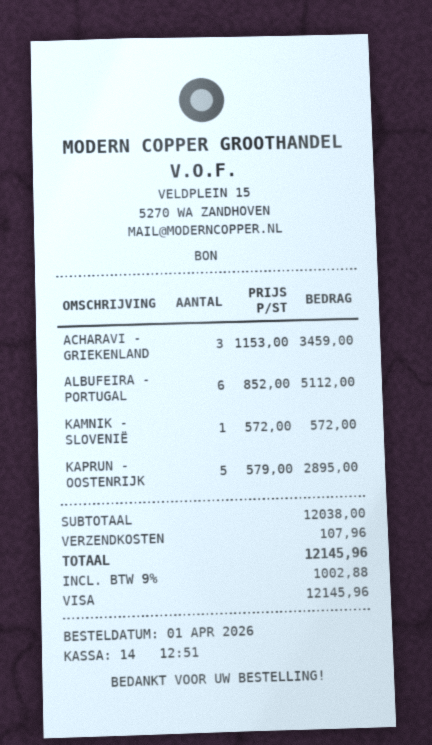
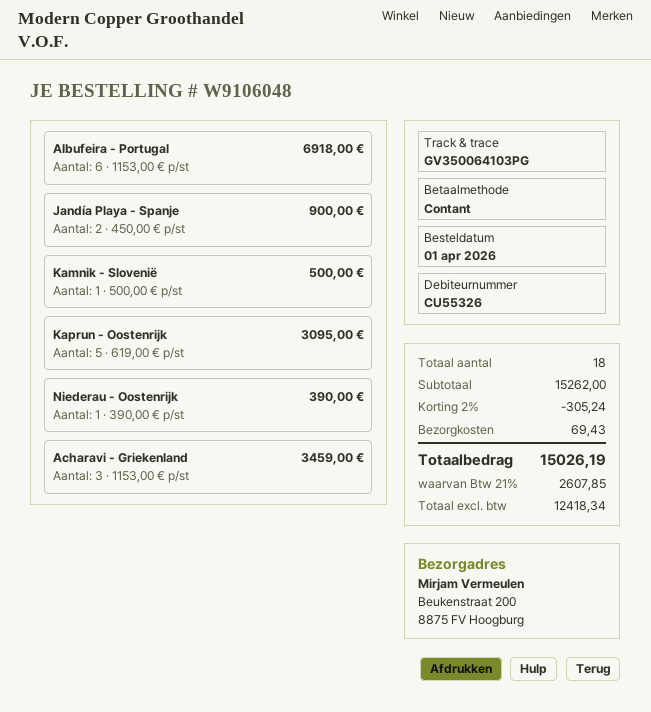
payment method: Visa -> cash
ALBUFEIRA - PORTUGAL: 6 x 852.00 = 5112.00 -> 6 x 1153.00 = 6918.00
KAMNIK - SLOVENIË: 1 x 572.00 = 572.00 -> 1 x 500.00 = 500.00
KAPRUN - OOSTENRIJK: 5 x 579.00 = 2895.00 -> 5 x 619.00 = 3095.00
Jandía Playa - Spanje: none -> 2 x 450.00 = 900.00
Niederau - Oostenrijk: none -> 1 x 390.00 = 390.00
subtotal: 12038.00 -> 15262.00
discount: none -> 2% = 305.24
shipping: 107.96 -> 69.43
tax: 9% = 1002.88 -> 21% = 2607.85
total: 12145.96 -> 15026.19

